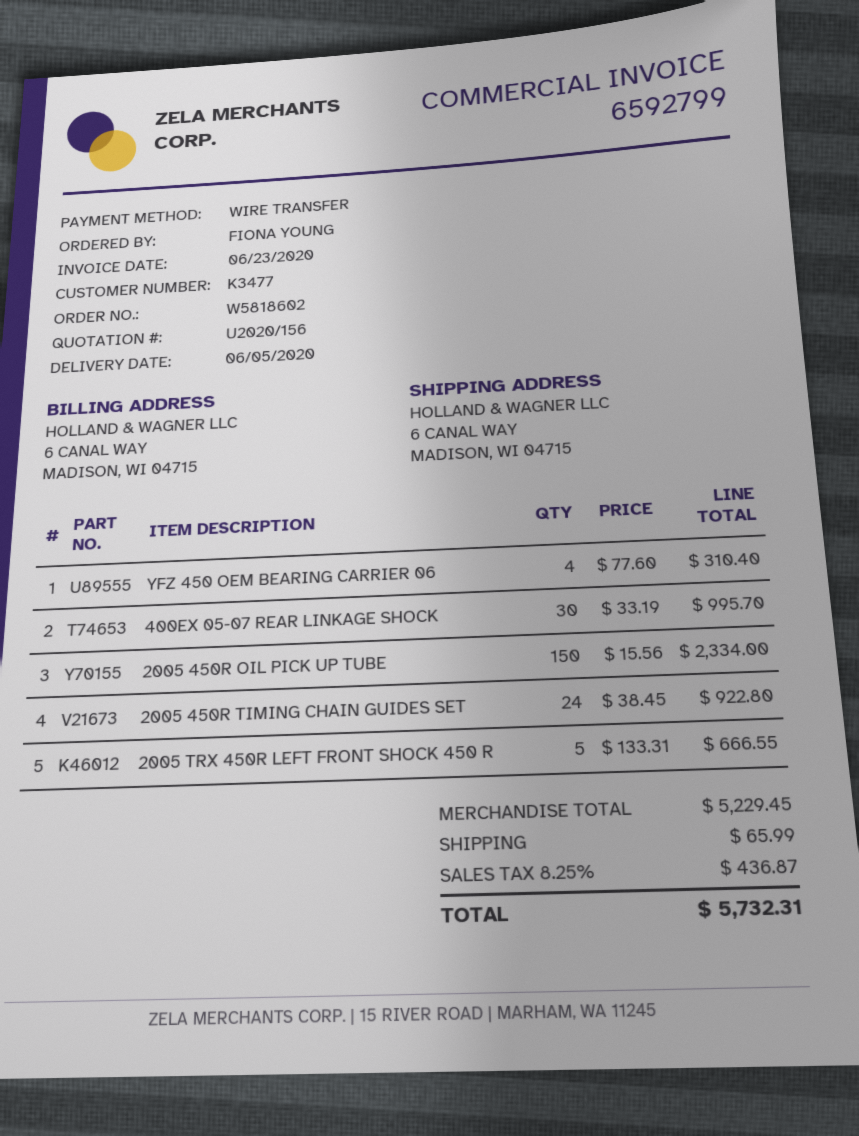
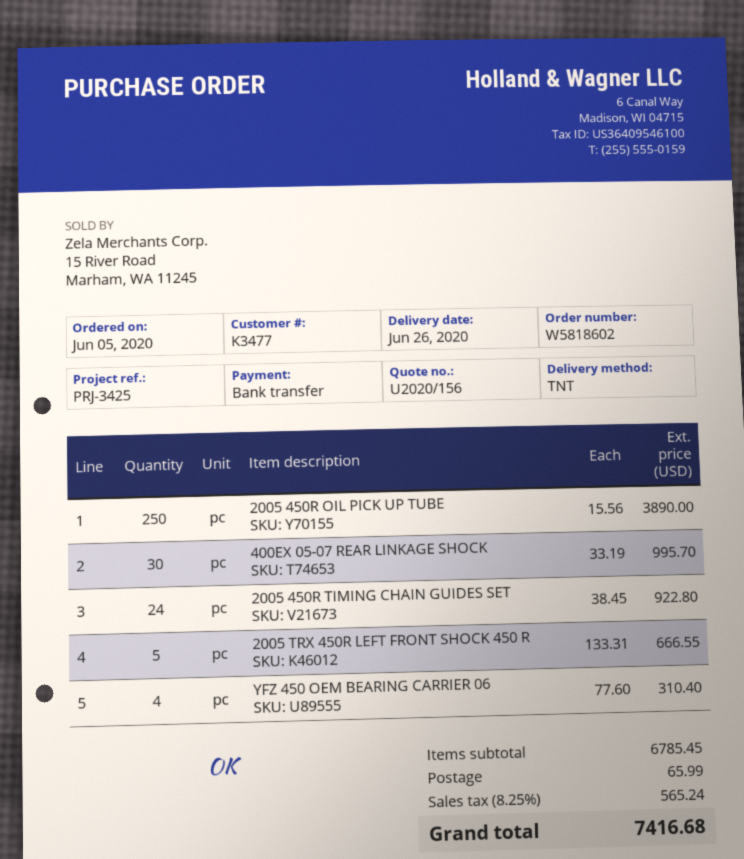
delivery date: 2020-06-05 -> 2020-06-26
2005 450R OIL PICK UP TUBE: 150 x 15.56 = 2334.00 -> 250 x 15.56 = 3890.00
subtotal: 5229.45 -> 6785.45
tax: 8.25% = 436.87 -> 8.25% = 565.24
total: 5732.31 -> 7416.68

